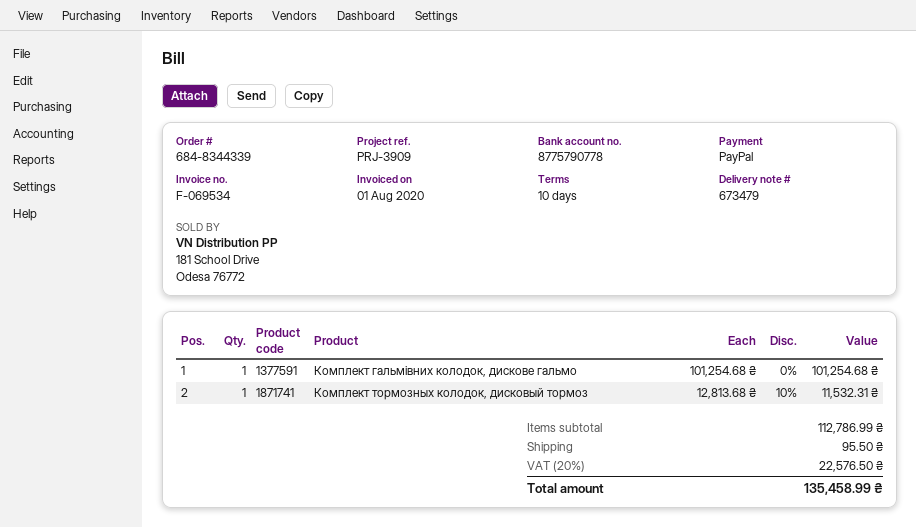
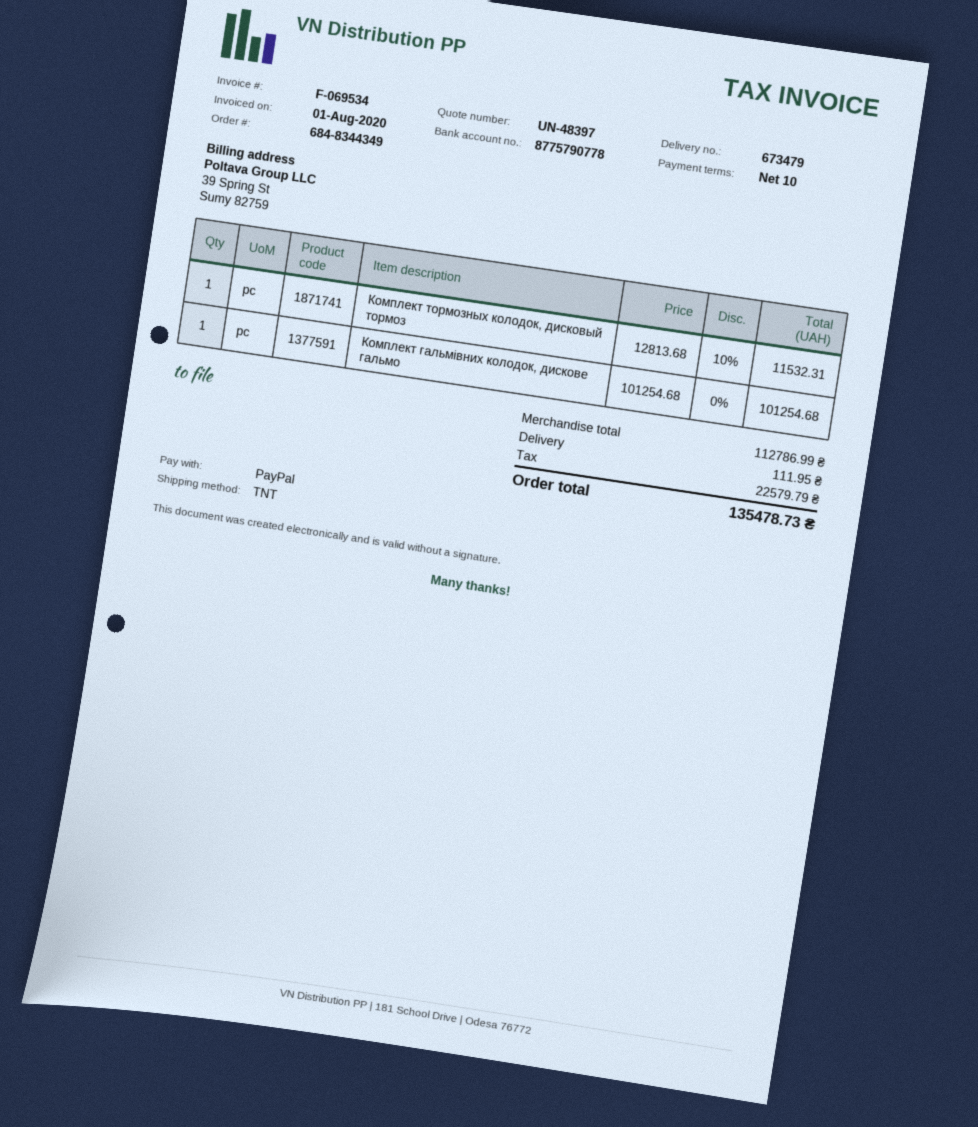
order number: 684-8344339 -> 684-8344349
shipping: 95.50 -> 111.95
tax: 22576.50 -> 22579.79
total: 135458.99 -> 135478.73

